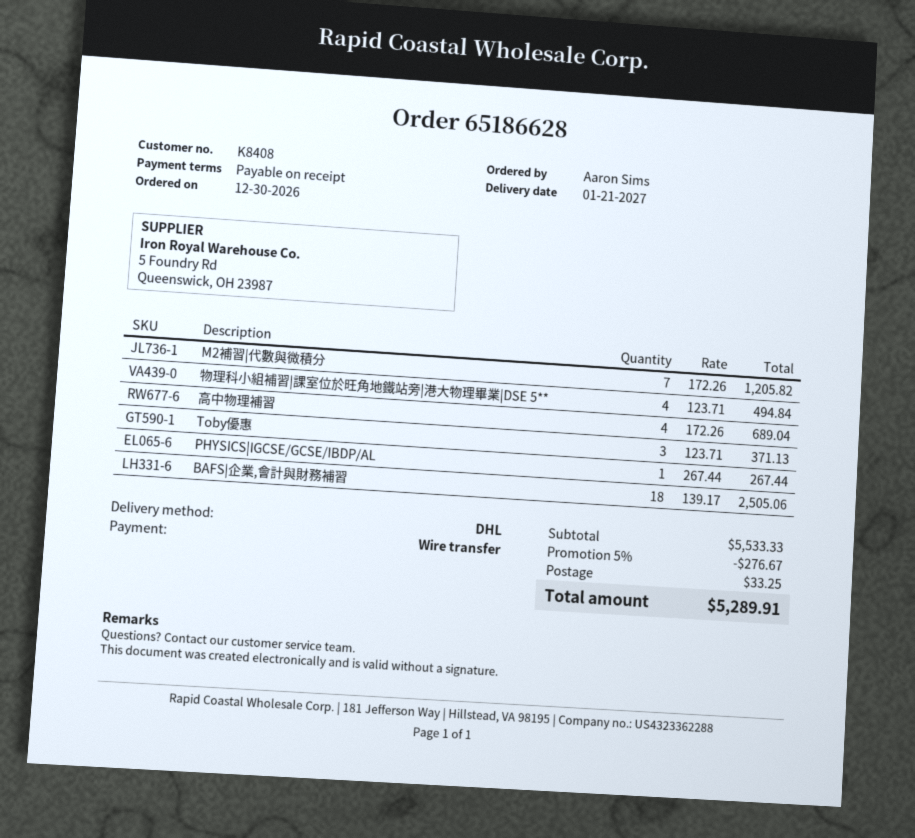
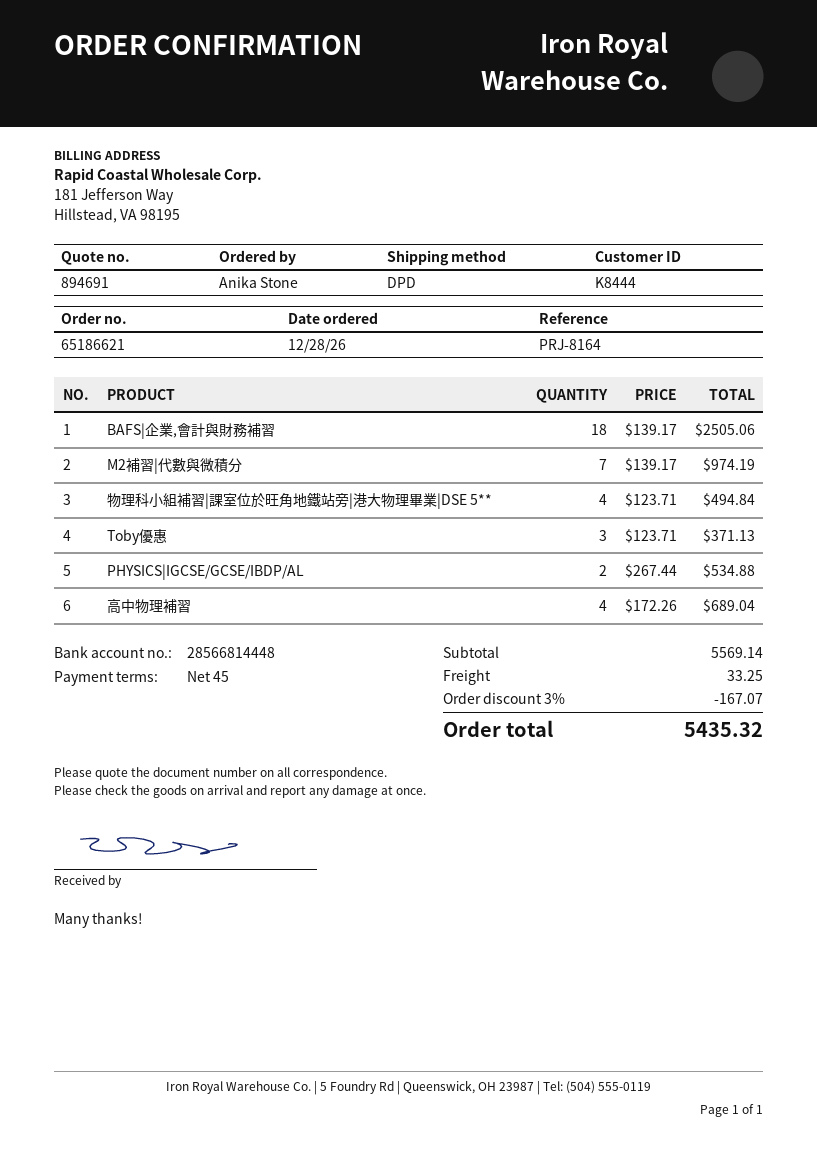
order number: 65186628 -> 65186621
order date: 2026-12-30 -> 2026-12-28
payment terms: on receipt -> 45 days
customer number: K8408 -> K8444
ordered by: Aaron Sims -> Anika Stone
shipping method: DHL -> DPD
M2補習|代數與微積分: 7 x 172.26 = 1205.82 -> 7 x 139.17 = 974.19
PHYSICS|IGCSE/GCSE/IBDP/AL: 1 x 267.44 = 267.44 -> 2 x 267.44 = 534.88
subtotal: 5533.33 -> 5569.14
discount: 5% = 276.67 -> 3% = 167.07
total: 5289.91 -> 5435.32

